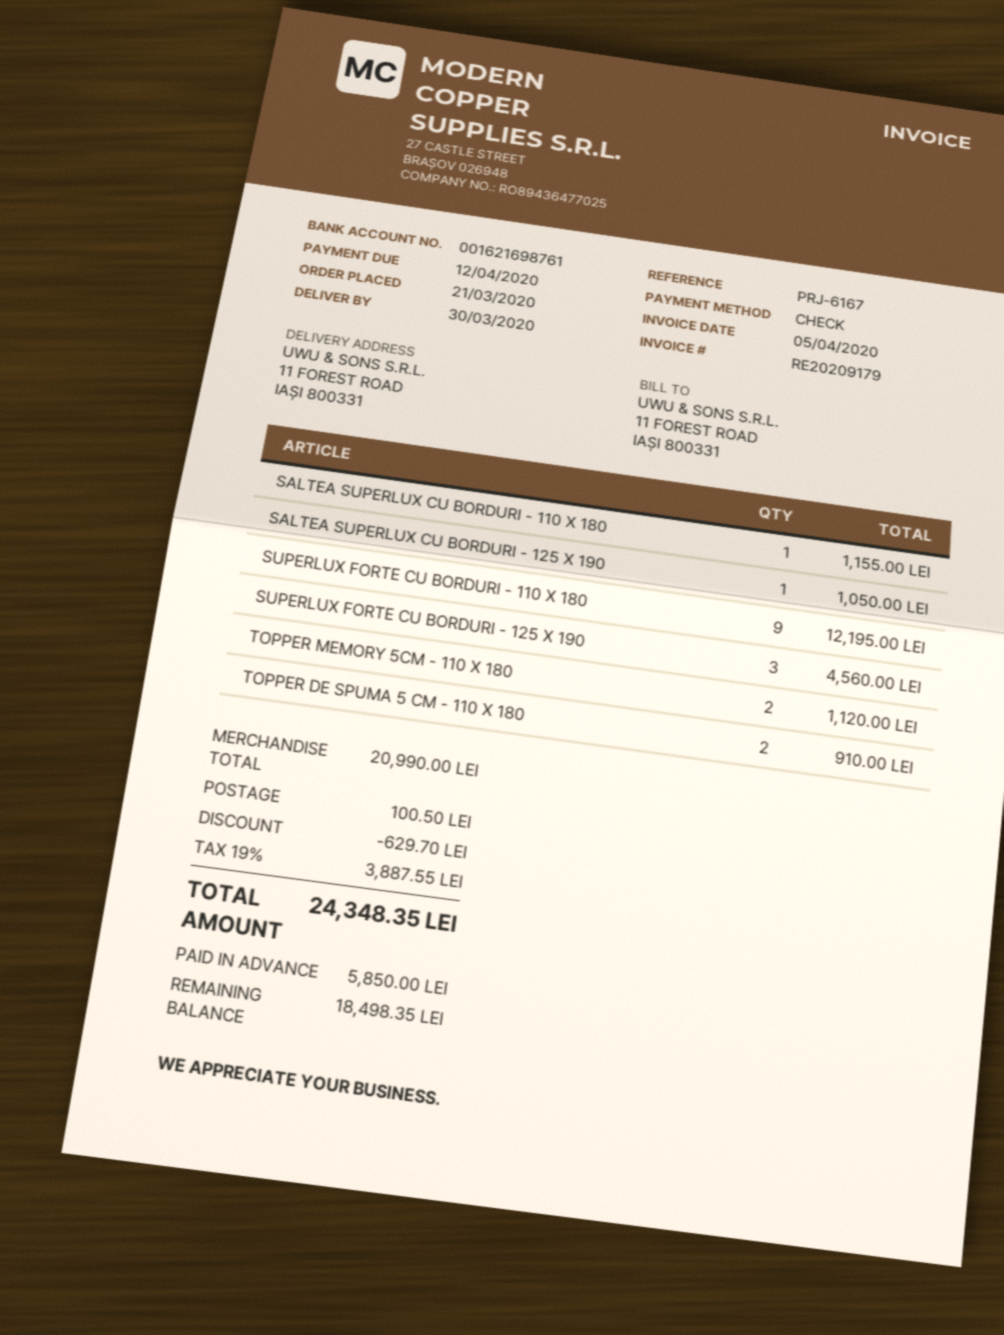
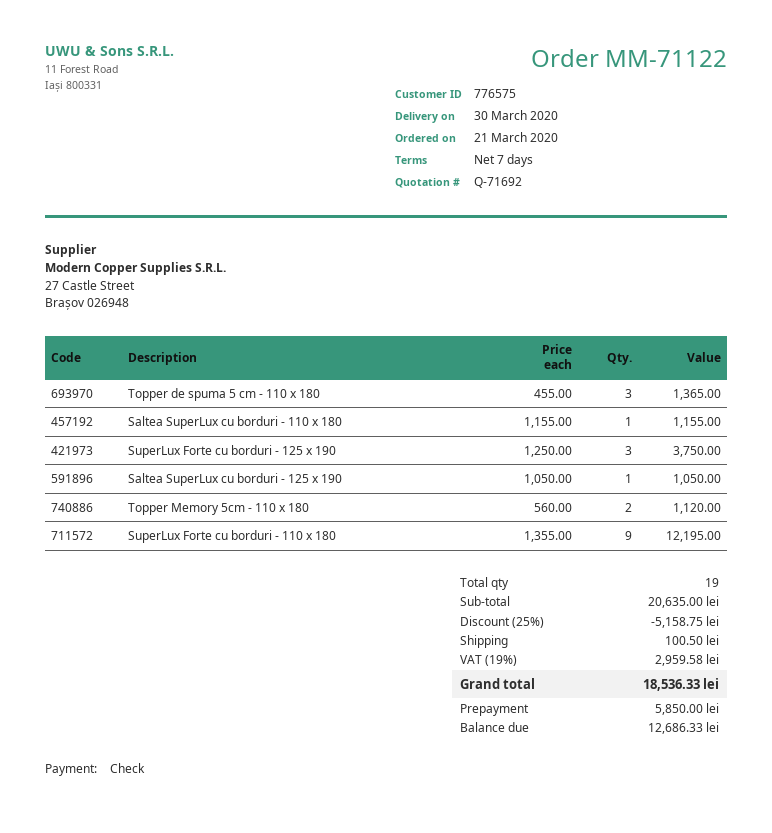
SUPERLUX FORTE CU BORDURI - 125 X 190: 3 for 4560.00 -> 3 for 3750.00
TOPPER DE SPUMA 5 CM - 110 X 180: 2 for 910.00 -> 3 for 1365.00
subtotal: 20990.00 -> 20635.00
discount: 629.70 -> 5158.75
tax: 19% = 3887.55 -> 19% = 2959.58
total: 24348.35 -> 18536.33
balance: 18498.35 -> 12686.33

